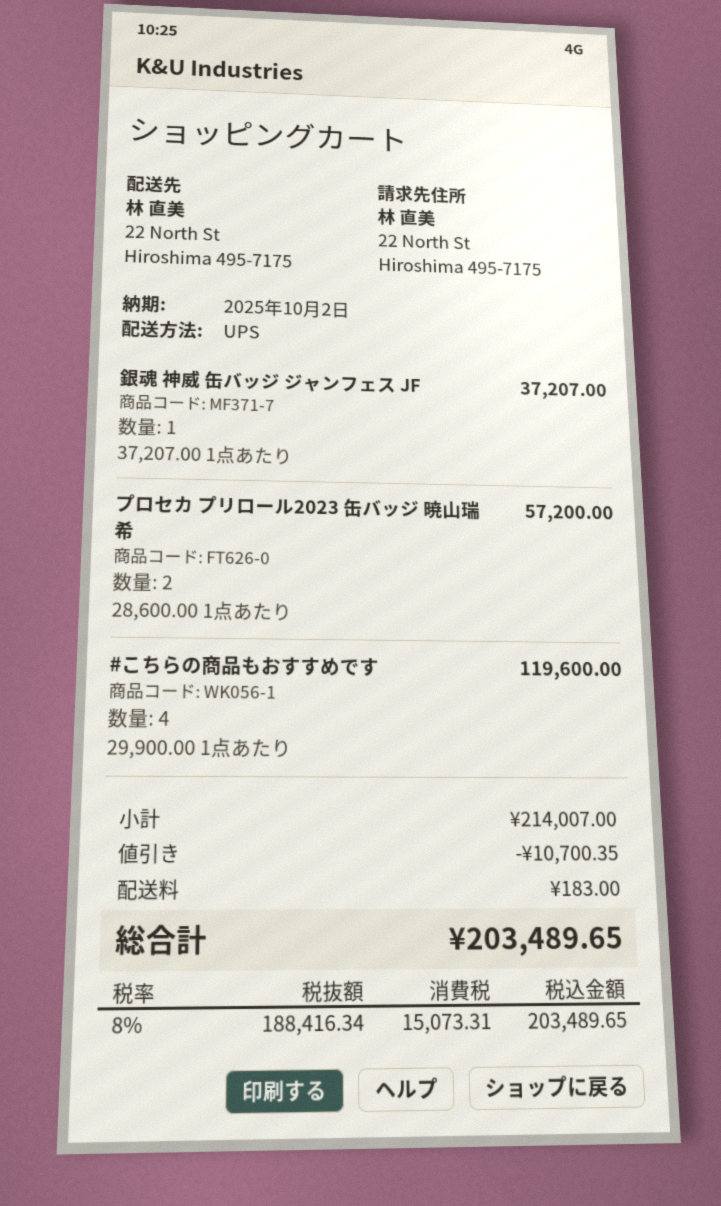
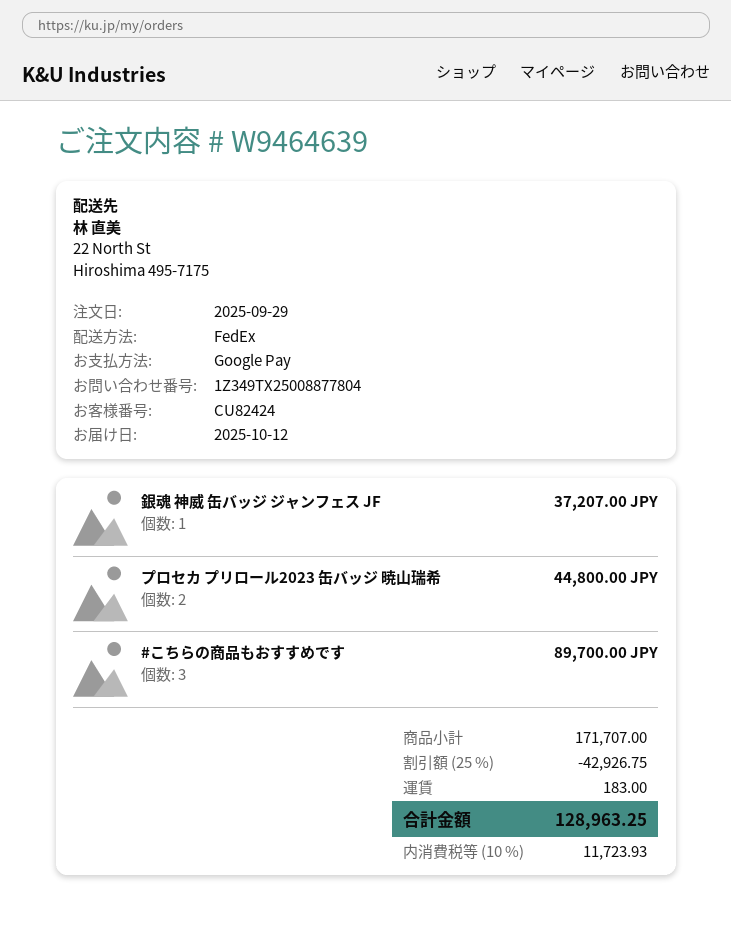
delivery date: 2025-10-02 -> 2025-10-12
shipping method: UPS -> FedEx
プロセカ プリロール2023 缶バッジ 暁山瑞希: 2 for 57200.00 -> 2 for 44800.00
#こちらの商品もおすすめです: 4 for 119600.00 -> 3 for 89700.00
subtotal: 214007.00 -> 171707.00
discount: 10700.35 -> 42926.75
tax: 8% = 15073.31 -> 10% = 11723.93
total: 203489.65 -> 128963.25

